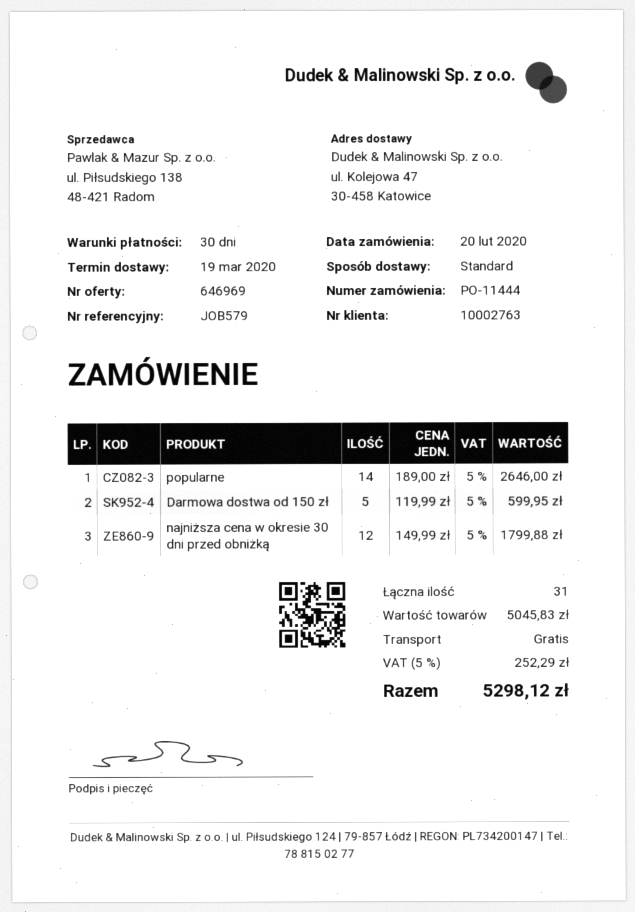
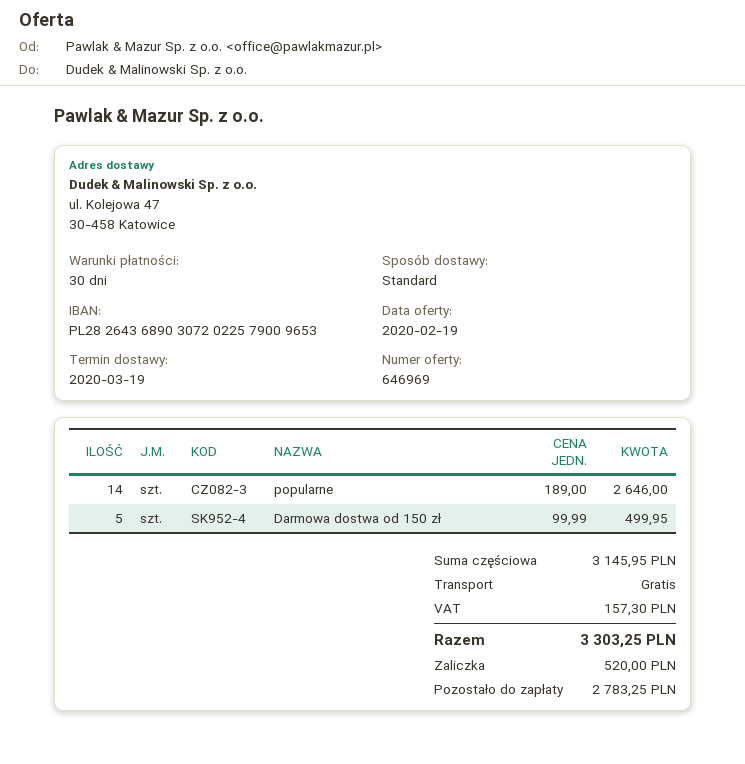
Darmowa dostwa od 150 zł: 5 x 119.99 = 599.95 -> 5 x 99.99 = 499.95
najniższa cena w okresie 30 dni przed obniżką: 12 x 149.99 = 1799.88 -> none
subtotal: 5045.83 -> 3145.95
tax: 252.29 -> 157.30
total: 5298.12 -> 3303.25

